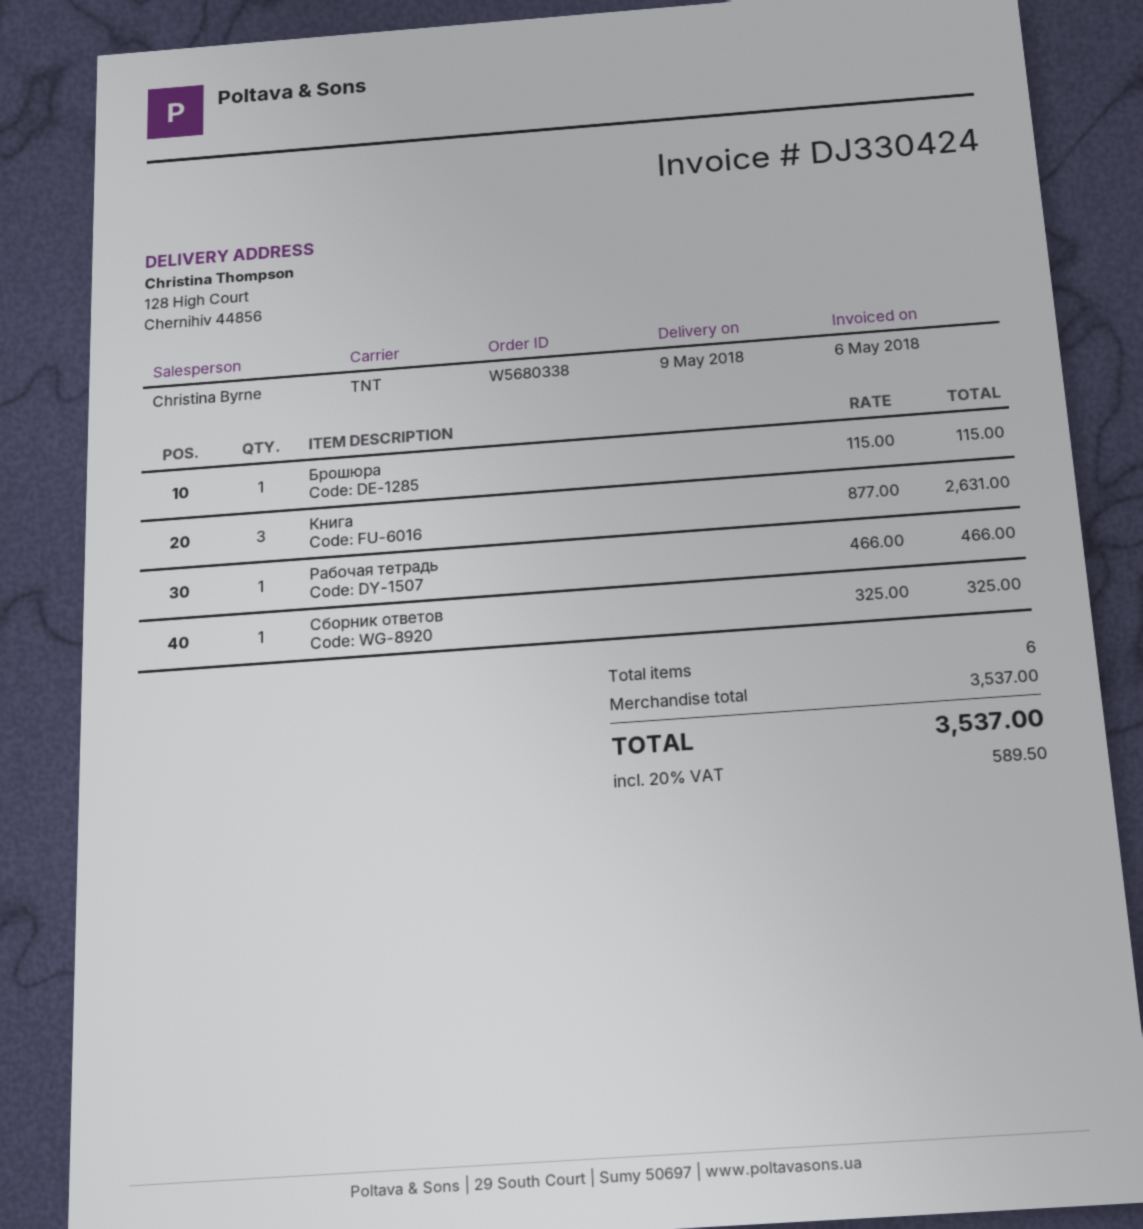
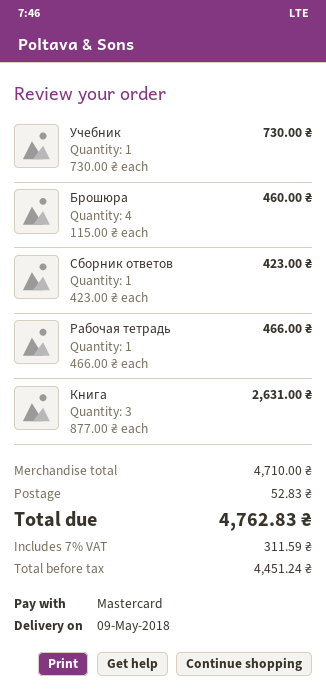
Брошюра: 1 x 115.00 = 115.00 -> 4 x 115.00 = 460.00
Сборник ответов: 1 x 325.00 = 325.00 -> 1 x 423.00 = 423.00
Учебник: none -> 1 x 730.00 = 730.00
subtotal: 3537.00 -> 4710.00
shipping: none -> 52.83
tax: 20% = 589.50 -> 7% = 311.59
total: 3537.00 -> 4762.83

